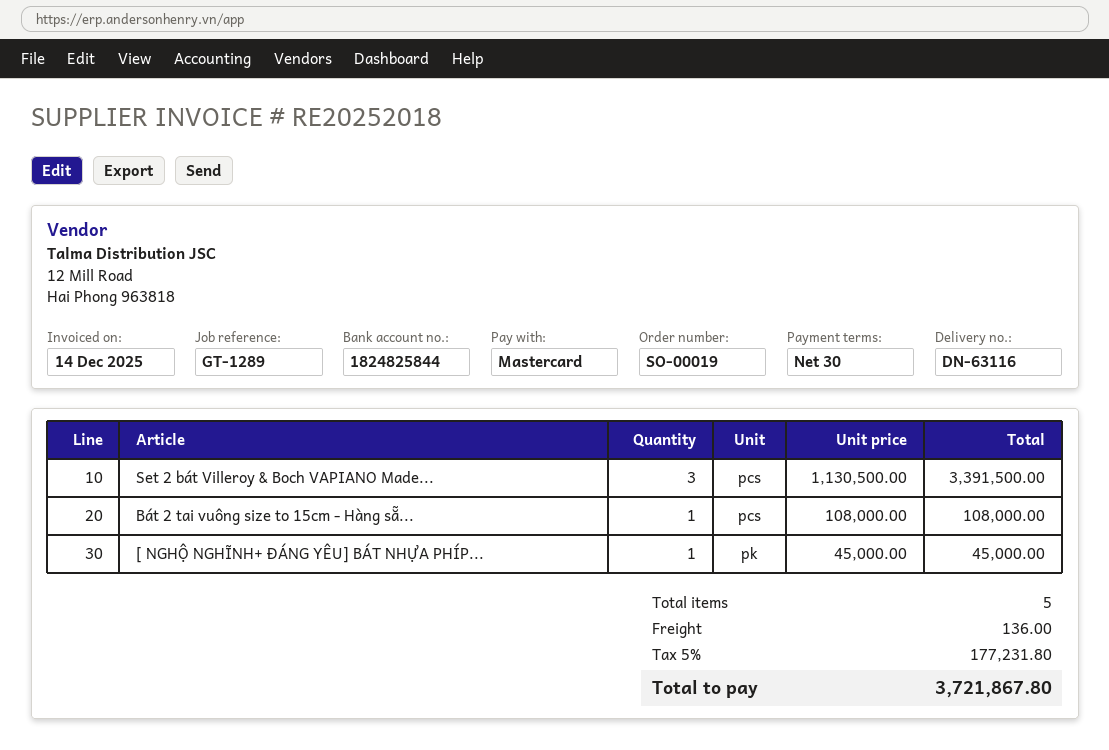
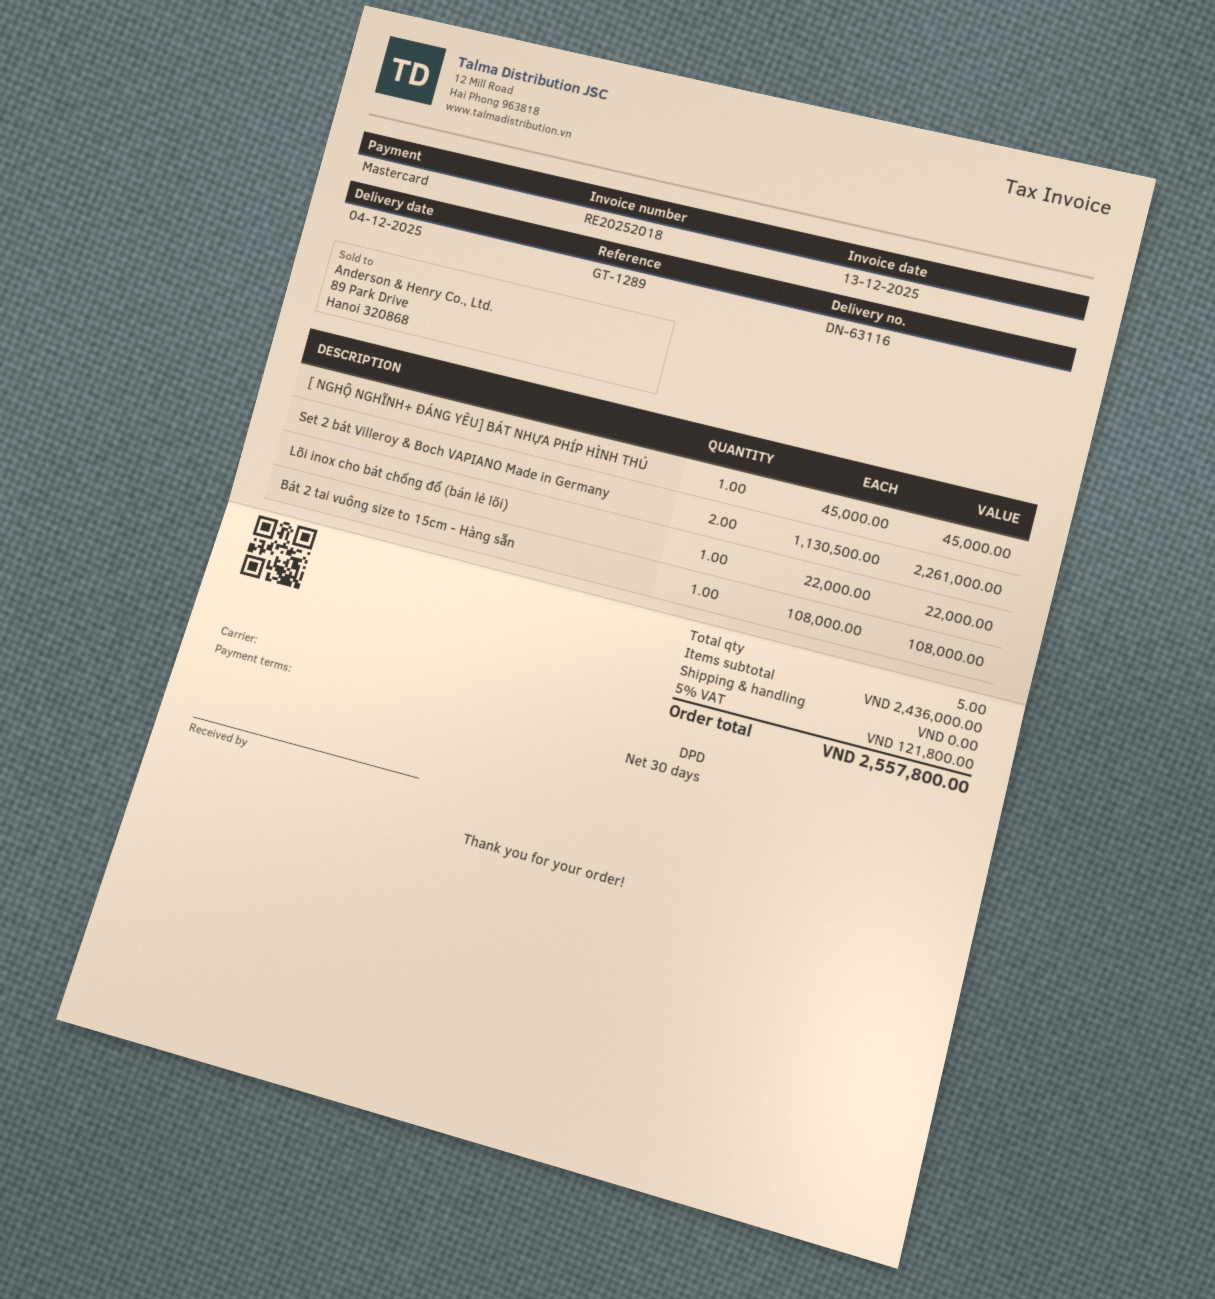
invoice date: 2025-12-14 -> 2025-12-13
Set 2 bát Villeroy & Boch VAPIANO Made...: 3 x 1130500.00 = 3391500.00 -> 2 x 1130500.00 = 2261000.00
Lõi inox cho bát chống đổ (bán lẻ lõi): none -> 1 x 22000.00 = 22000.00
shipping: 136.00 -> 0.00
tax: 5% = 177231.80 -> 5% = 121800.00
total: 3721867.80 -> 2557800.00

